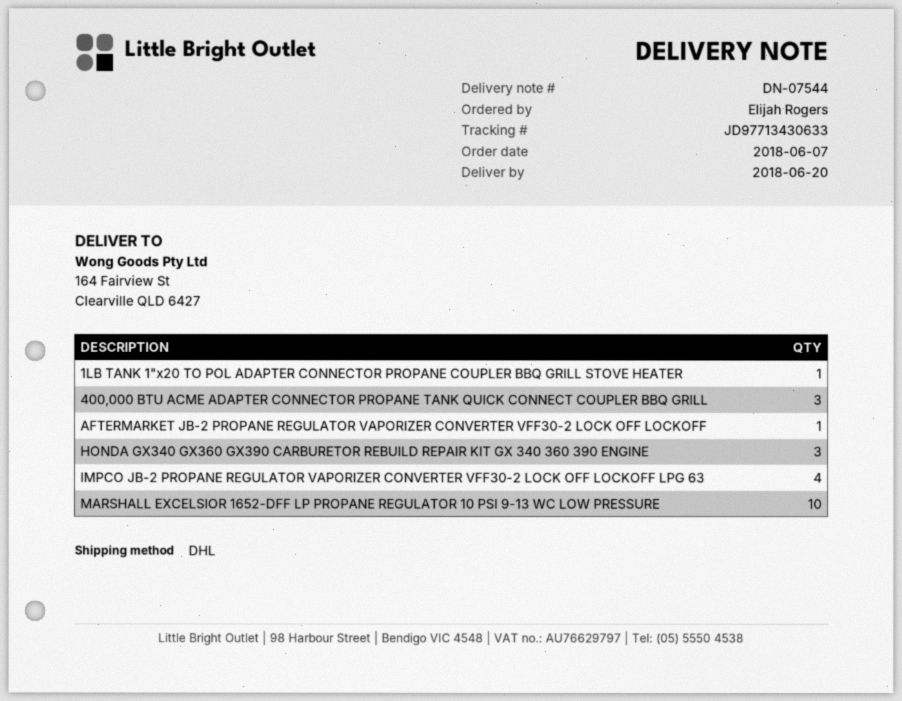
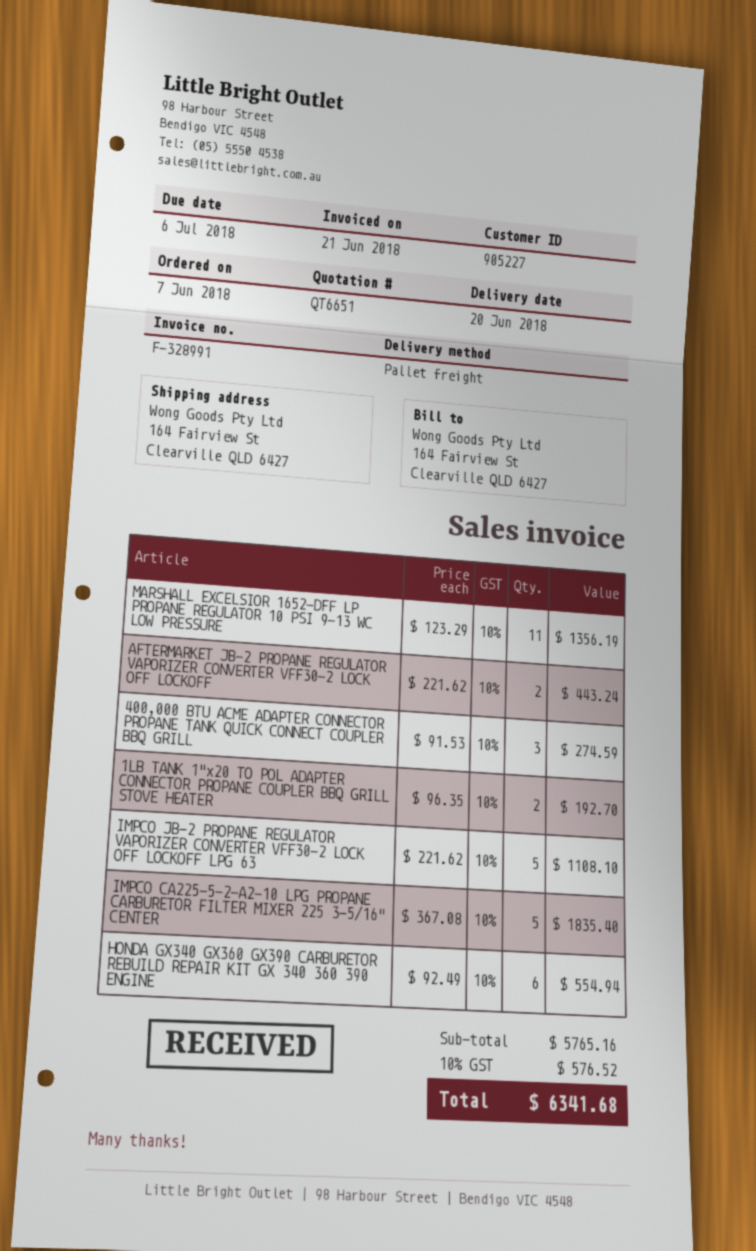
shipping method: DHL -> pallet freight
1LB TANK 1"x20 TO POL ADAPTER CONNECTOR PROPANE COUPLER BBQ GRILL STOVE HEATER: 1 -> 2
AFTERMARKET JB-2 PROPANE REGULATOR VAPORIZER CONVERTER VFF30-2 LOCK OFF LOCKOFF: 1 -> 2
HONDA GX340 GX360 GX390 CARBURETOR REBUILD REPAIR KIT GX 340 360 390 ENGINE: 3 -> 6
IMPCO JB-2 PROPANE REGULATOR VAPORIZER CONVERTER VFF30-2 LOCK OFF LOCKOFF LPG 63: 4 -> 5
MARSHALL EXCELSIOR 1652-DFF LP PROPANE REGULATOR 10 PSI 9-13 WC LOW PRESSURE: 10 -> 11
IMPCO CA225-5-2-A2-10 LPG PROPANE CARBURETOR FILTER MIXER 225 3-5/16" CENTER: none -> 5

